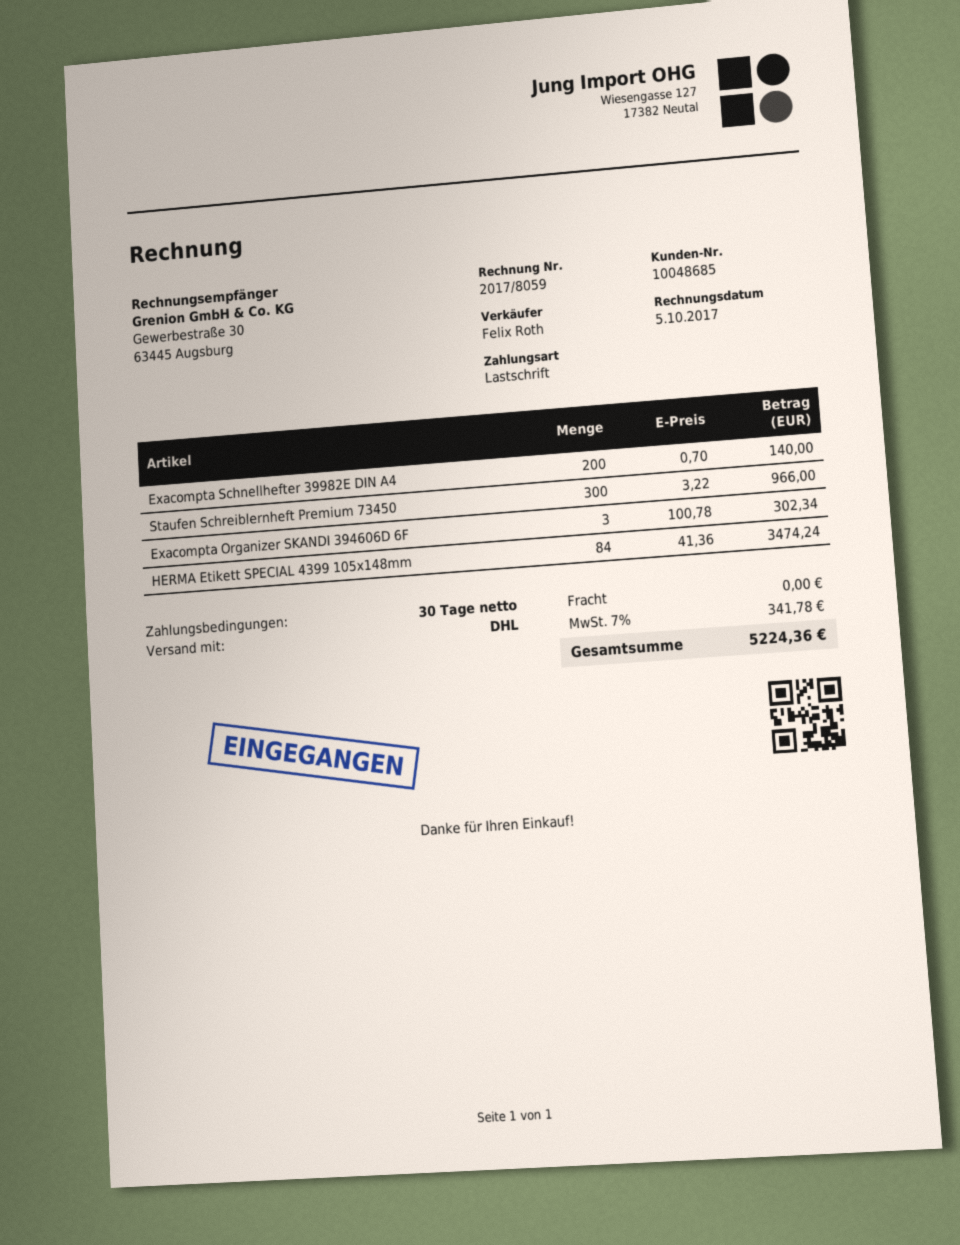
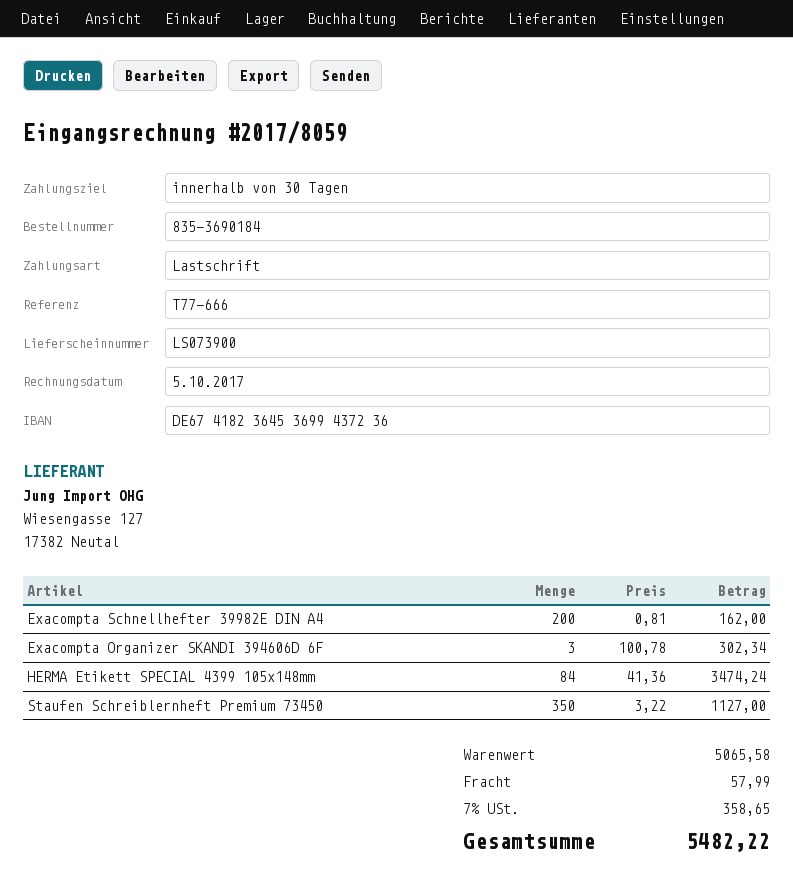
Exacompta Schnellhefter 39982E DIN A4: 200 x 0.70 = 140.00 -> 200 x 0.81 = 162.00
Staufen Schreiblernheft Premium 73450: 300 x 3.22 = 966.00 -> 350 x 3.22 = 1127.00
shipping: 0.00 -> 57.99
tax: 7% = 341.78 -> 7% = 358.65
total: 5224.36 -> 5482.22

